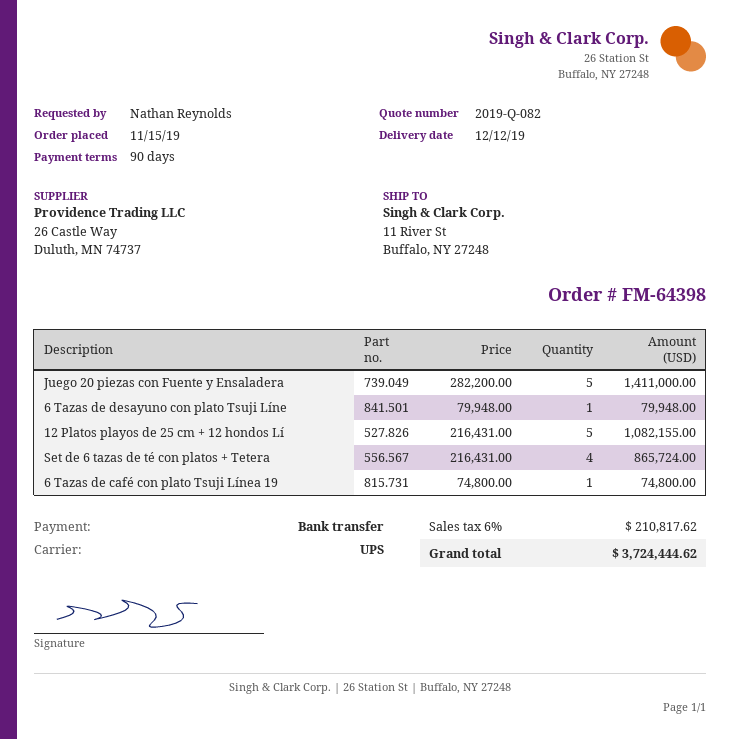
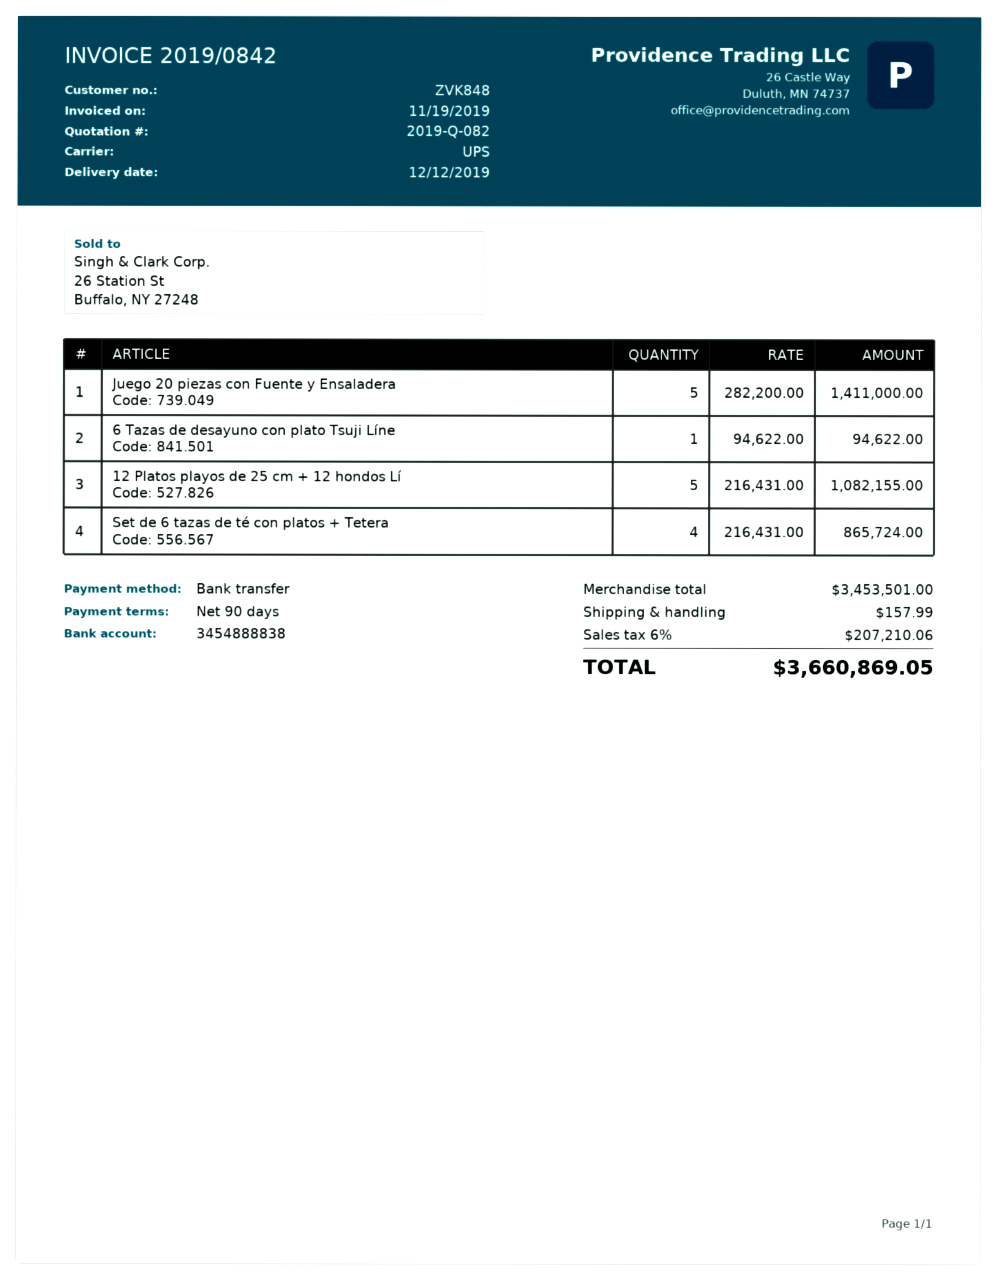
6 Tazas de desayuno con plato Tsuji Líne: 1 x 79948.00 = 79948.00 -> 1 x 94622.00 = 94622.00
6 Tazas de café con plato Tsuji Línea 19: 1 x 74800.00 = 74800.00 -> none
shipping: none -> 157.99
tax: 6% = 210817.62 -> 6% = 207210.06
total: 3724444.62 -> 3660869.05

